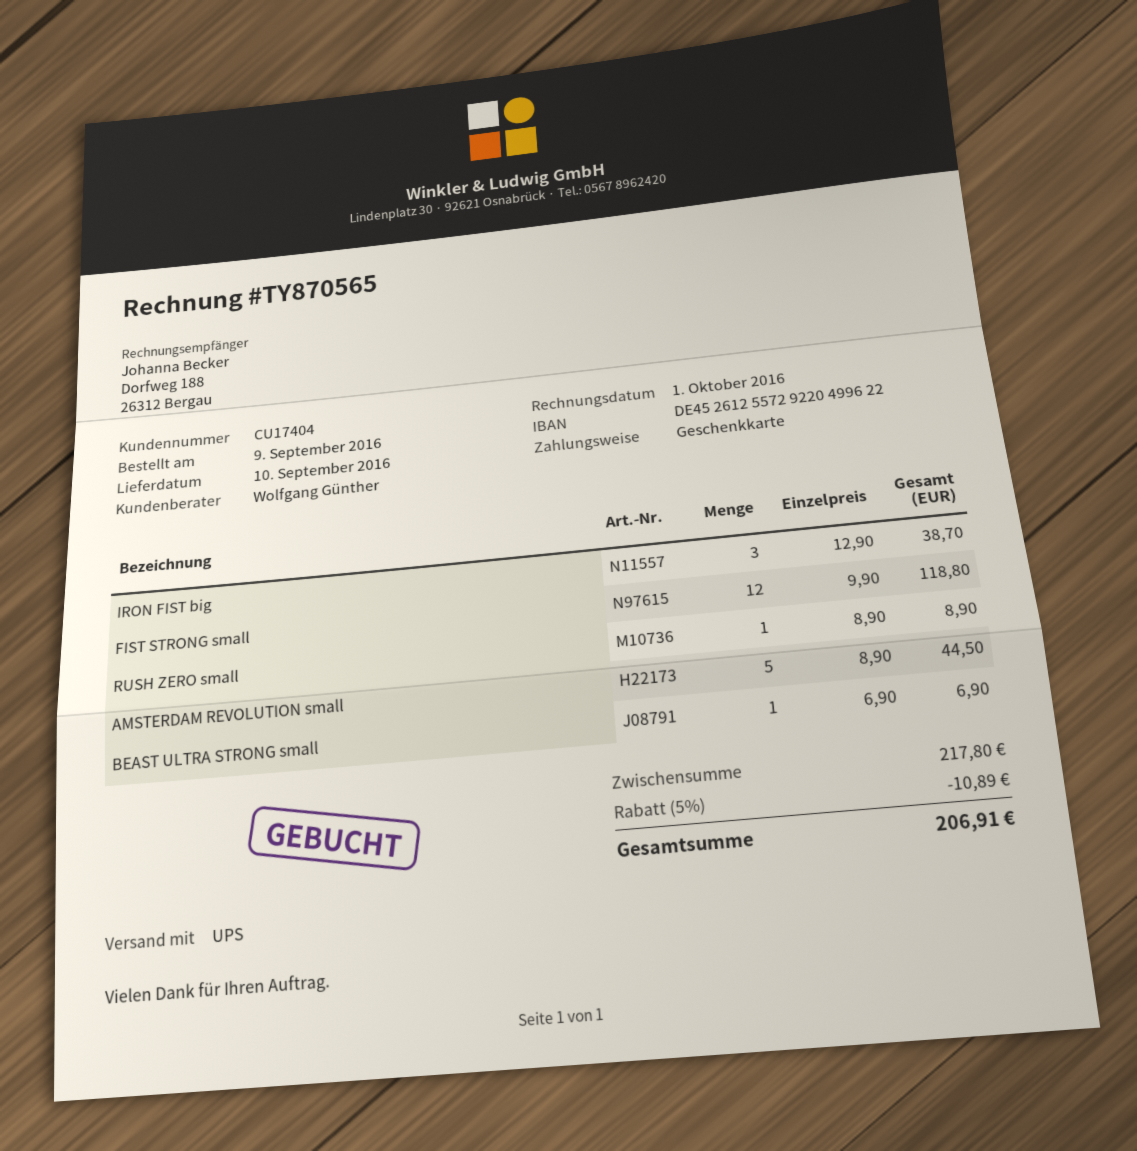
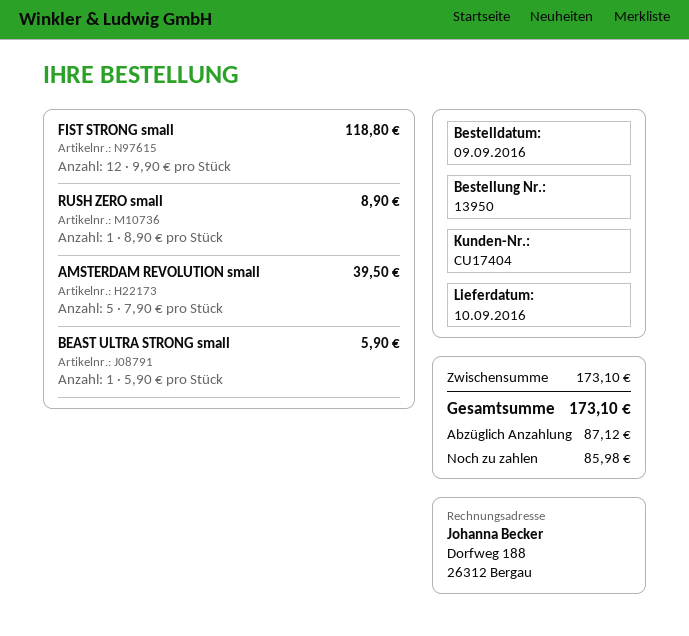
IRON FIST big: 3 x 12.90 = 38.70 -> none
AMSTERDAM REVOLUTION small: 5 x 8.90 = 44.50 -> 5 x 7.90 = 39.50
BEAST ULTRA STRONG small: 1 x 6.90 = 6.90 -> 1 x 5.90 = 5.90
subtotal: 217.80 -> 173.10
discount: 5% = 10.89 -> none
total: 206.91 -> 173.10

